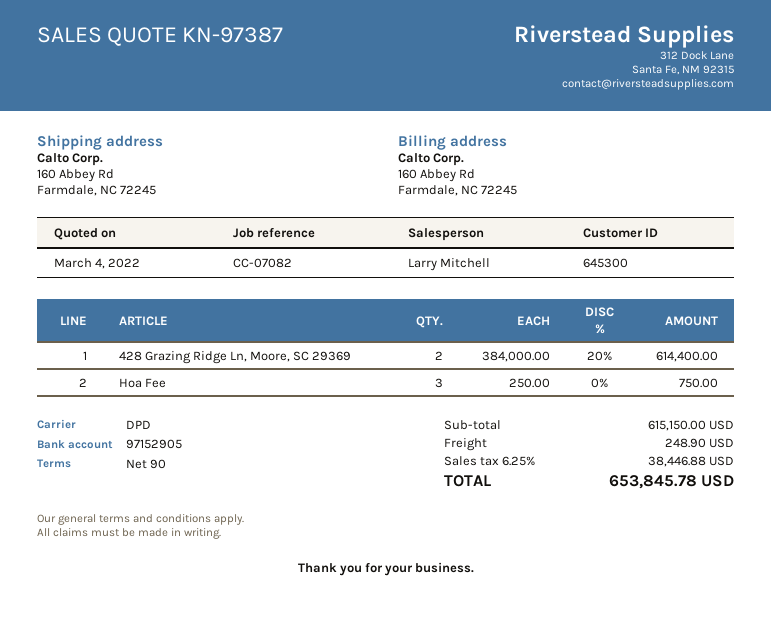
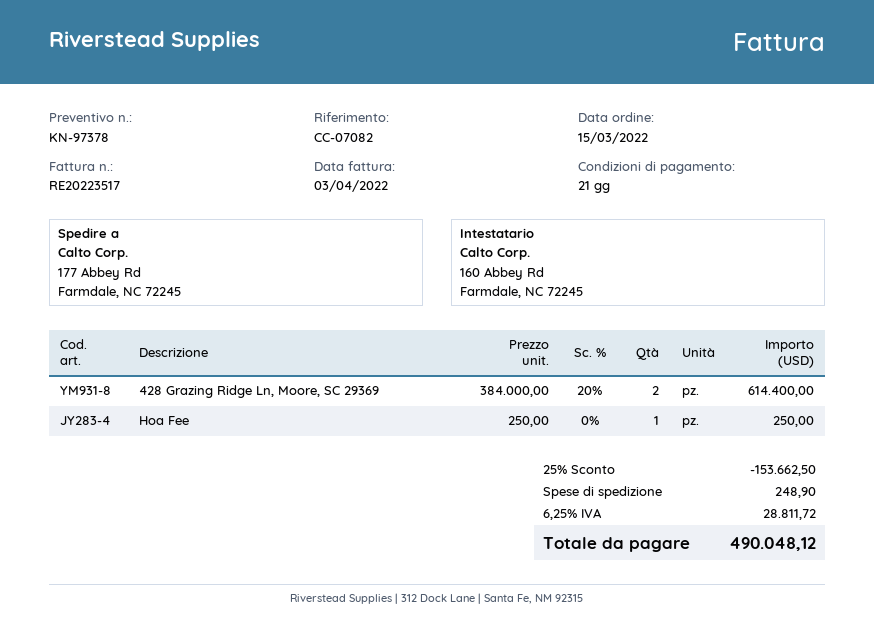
quote number: KN-97387 -> KN-97378
payment terms: 90 days -> 21 days
ship to: 160 Abbey Rd, Farmdale, NC 72245 -> 177 Abbey Rd, Farmdale, NC 72245
Hoa Fee: 3 x 250.00 = 750.00 -> 1 x 250.00 = 250.00
discount: none -> 25% = 153662.50
tax: 6.25% = 38446.88 -> 6.25% = 28811.72
total: 653845.78 -> 490048.12

